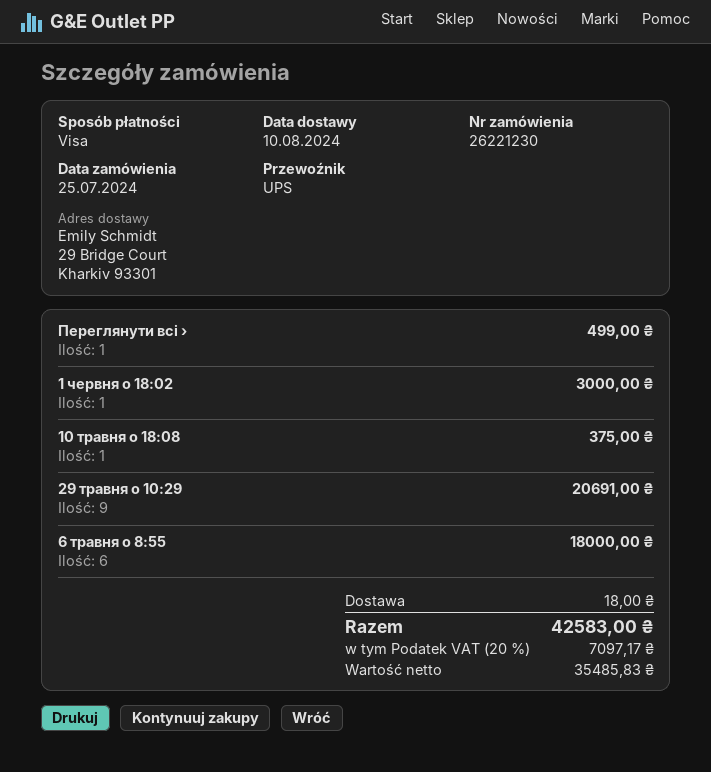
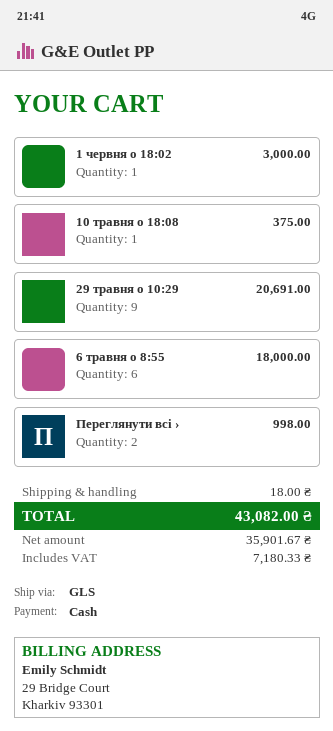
payment method: Visa -> cash
shipping method: UPS -> GLS
Переглянути всі ›: 1 for 499.00 -> 2 for 998.00
net: 35485.83 -> 35901.67
tax: 7097.17 -> 7180.33
total: 42583.00 -> 43082.00

